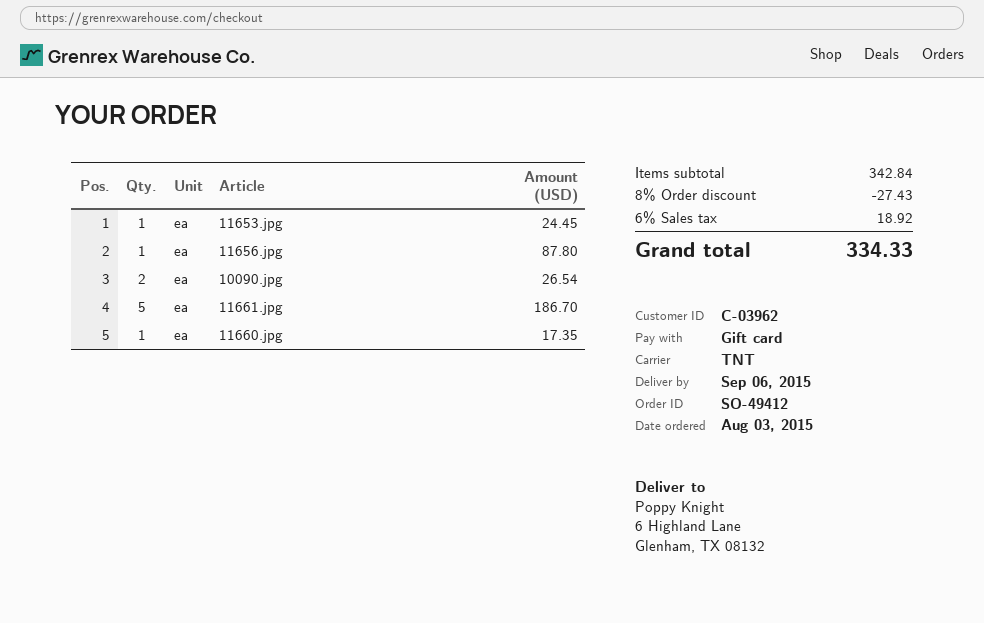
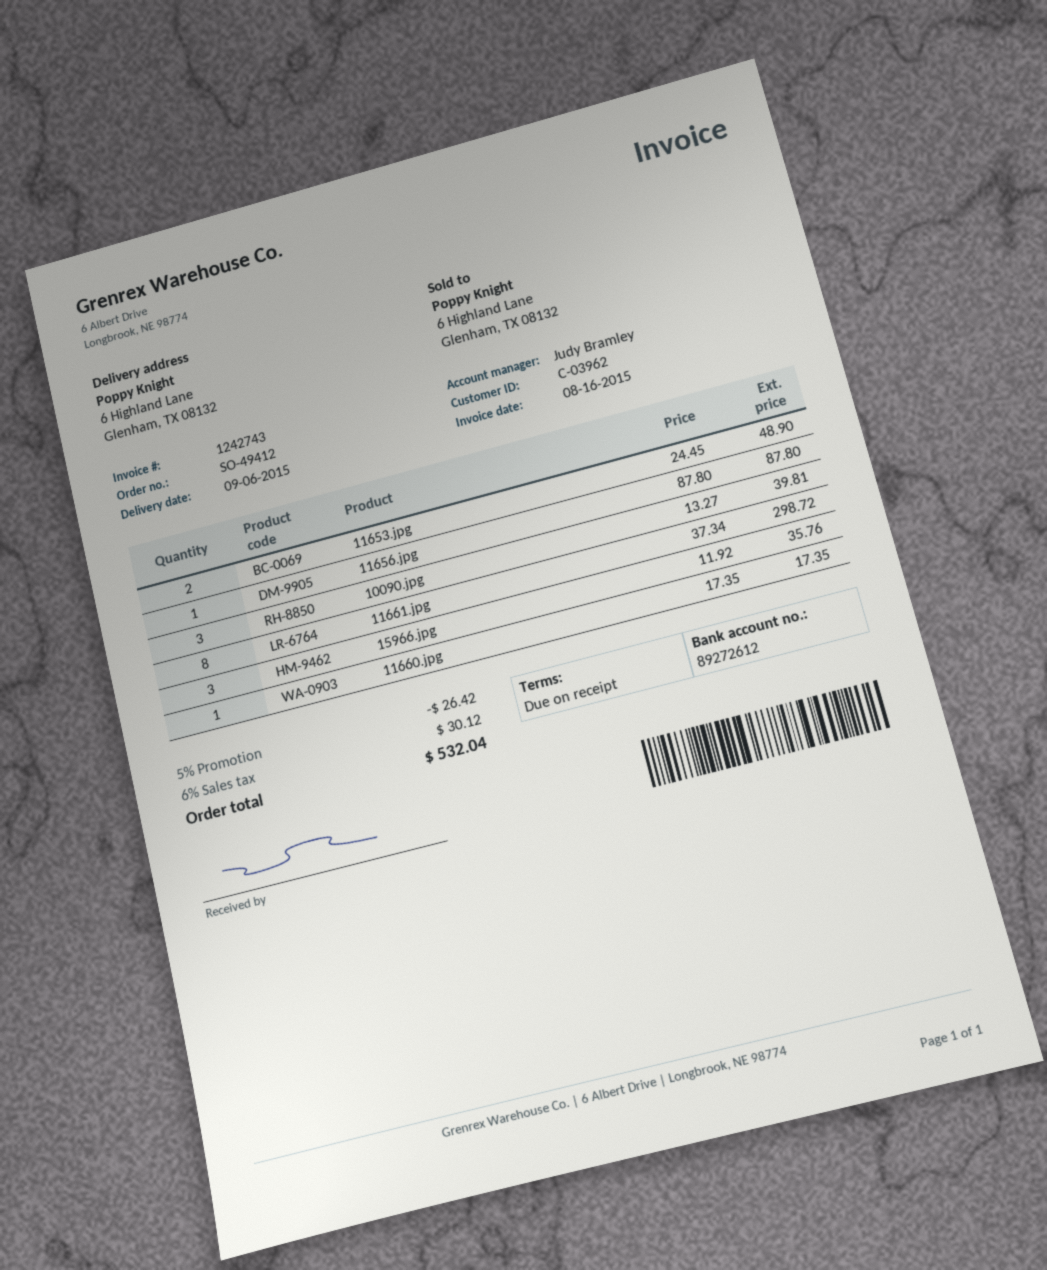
11653.jpg: 1 for 24.45 -> 2 for 48.90
10090.jpg: 2 for 26.54 -> 3 for 39.81
11661.jpg: 5 for 186.70 -> 8 for 298.72
15966.jpg: none -> 3 for 35.76
discount: 8% = 27.43 -> 5% = 26.42
tax: 6% = 18.92 -> 6% = 30.12
total: 334.33 -> 532.04

